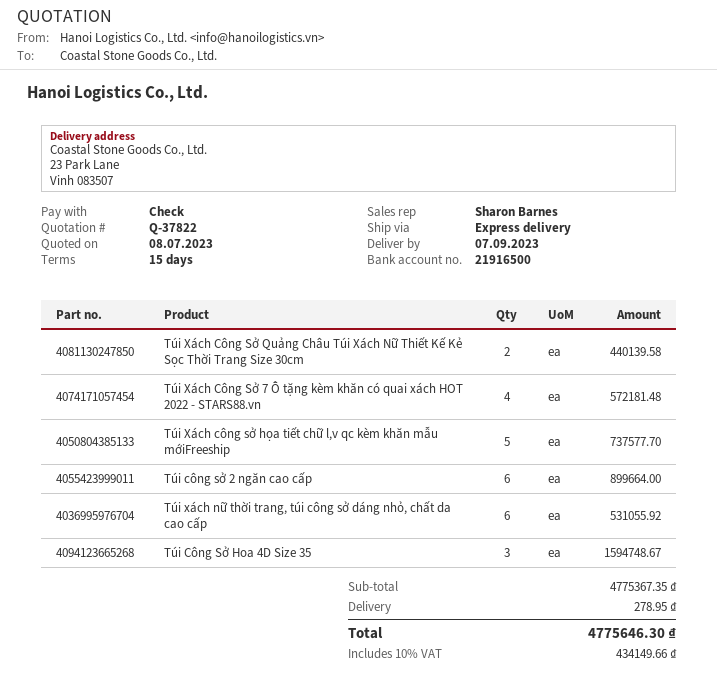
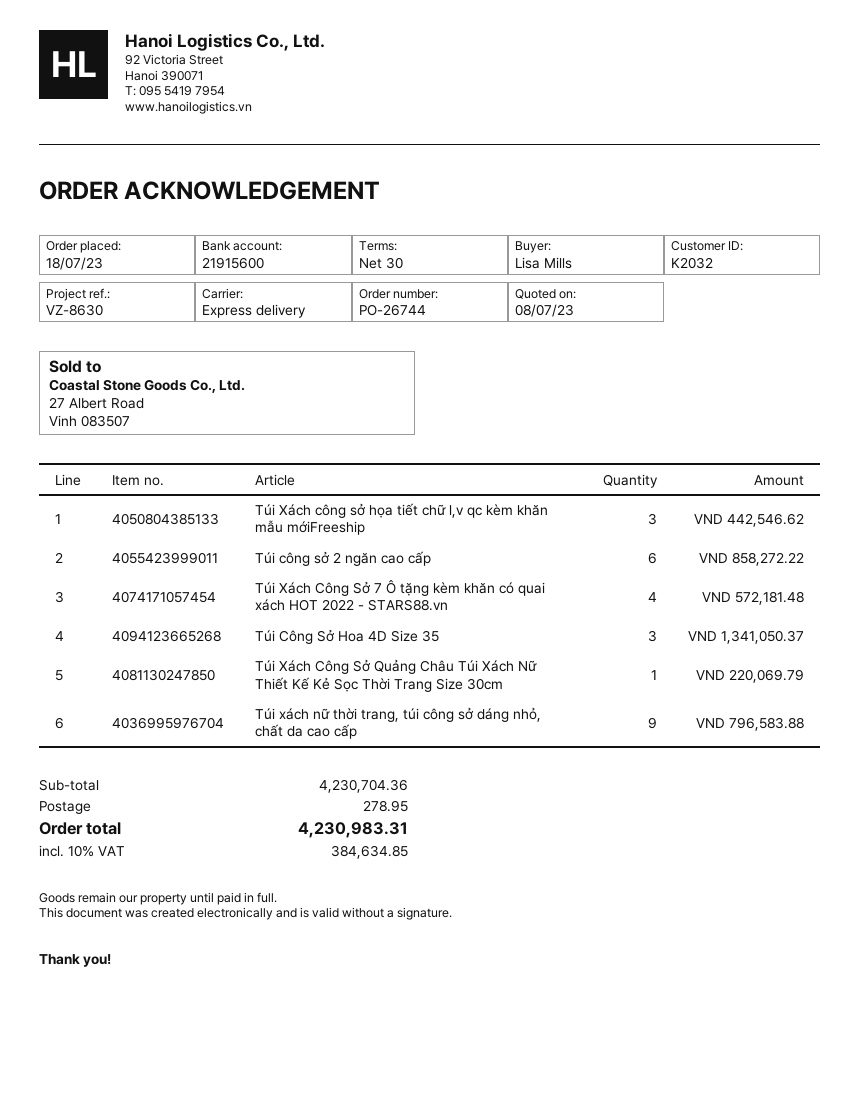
payment terms: 15 days -> 30 days
bank account: 21916500 -> 21915600
Túi Xách Công Sở Quảng Châu Túi Xách Nữ Thiết Kế Kẻ Sọc Thời Trang Size 30cm: 2 for 440139.58 -> 1 for 220069.79
Túi Xách công sở họa tiết chữ l,v qc kèm khăn mẫu mớiFreeship: 5 for 737577.70 -> 3 for 442546.62
Túi công sở 2 ngăn cao cấp: 6 for 899664.00 -> 6 for 858272.22
Túi xách nữ thời trang, túi công sở dáng nhỏ, chất da cao cấp: 6 for 531055.92 -> 9 for 796583.88
Túi Công Sở Hoa 4D Size 35: 3 for 1594748.67 -> 3 for 1341050.37
subtotal: 4775367.35 -> 4230704.36
tax: 10% = 434149.66 -> 10% = 384634.85
total: 4775646.30 -> 4230983.31

